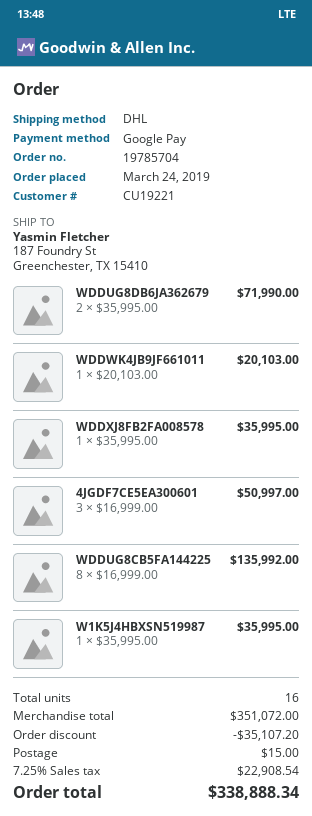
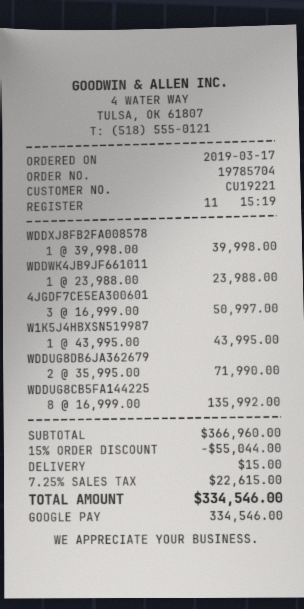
order date: 2019-03-24 -> 2019-03-17
WDDWK4JB9JF661011: 1 x 20103.00 = 20103.00 -> 1 x 23988.00 = 23988.00
WDDXJ8FB2FA008578: 1 x 35995.00 = 35995.00 -> 1 x 39998.00 = 39998.00
W1K5J4HBXSN519987: 1 x 35995.00 = 35995.00 -> 1 x 43995.00 = 43995.00
subtotal: 351072.00 -> 366960.00
discount: 35107.20 -> 55044.00
tax: 7.25% = 22908.54 -> 7.25% = 22615.00
total: 338888.34 -> 334546.00

